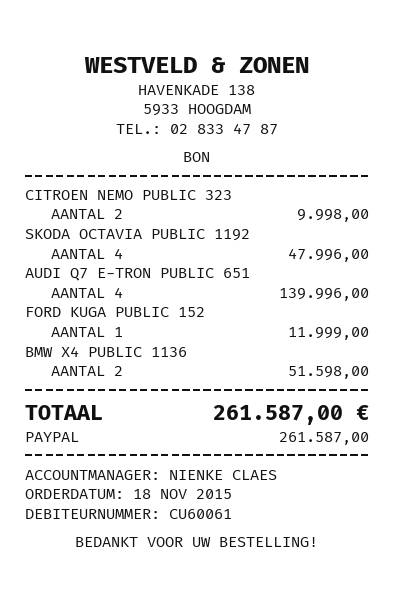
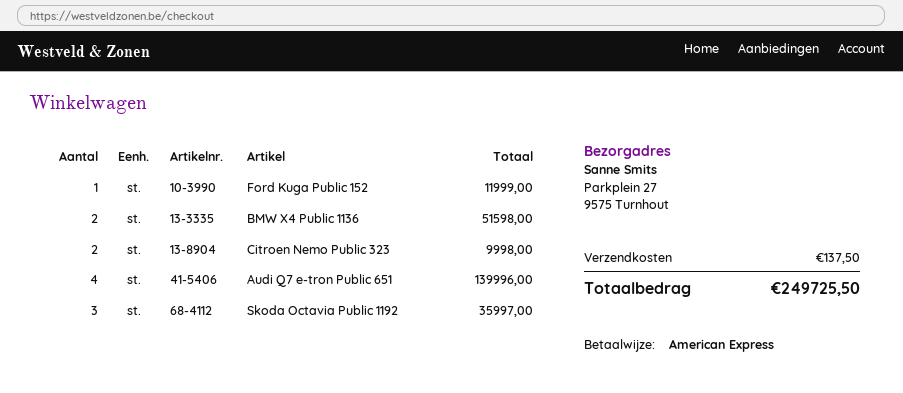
payment method: PayPal -> American Express
SKODA OCTAVIA PUBLIC 1192: 4 for 47996.00 -> 3 for 35997.00
shipping: none -> 137.50
total: 261587.00 -> 249725.50

